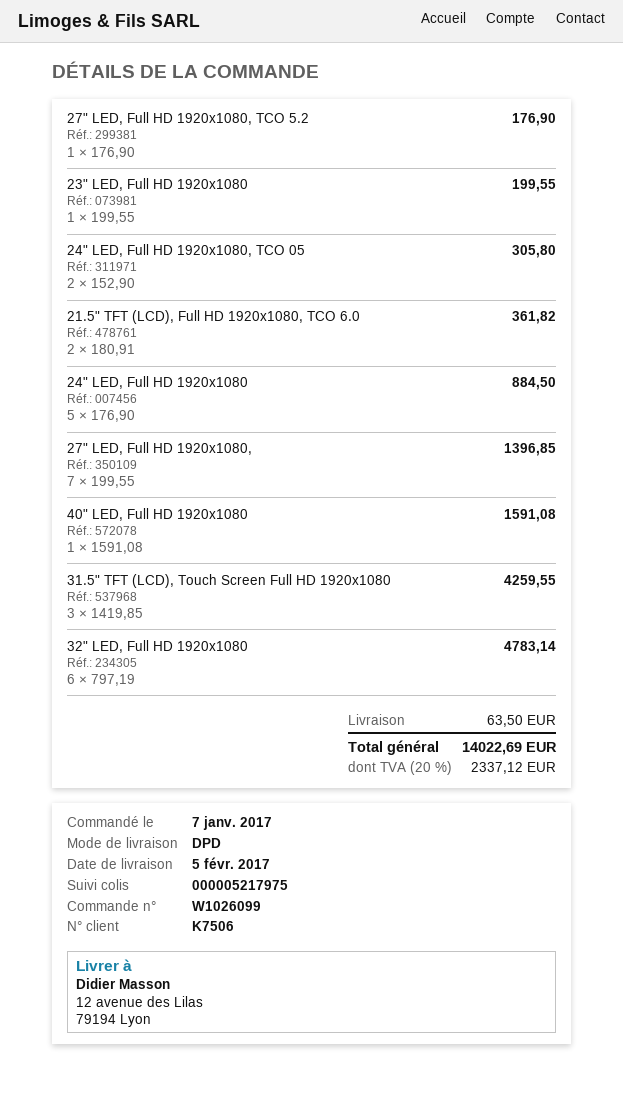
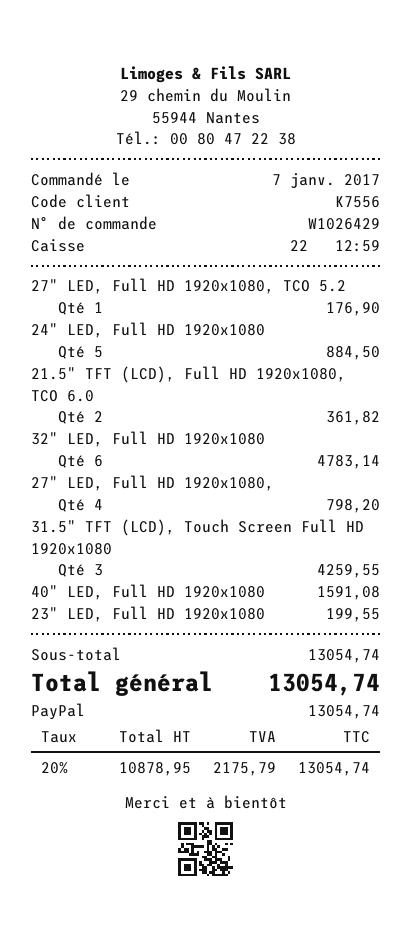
order number: W1026099 -> W1026429
customer number: K7506 -> K7556
24" LED, Full HD 1920x1080, TCO 05: 2 for 305.80 -> none
27" LED, Full HD 1920x1080,: 7 for 1396.85 -> 4 for 798.20
shipping: 63.50 -> none
tax: 20% = 2337.12 -> 20% = 2175.79
total: 14022.69 -> 13054.74

